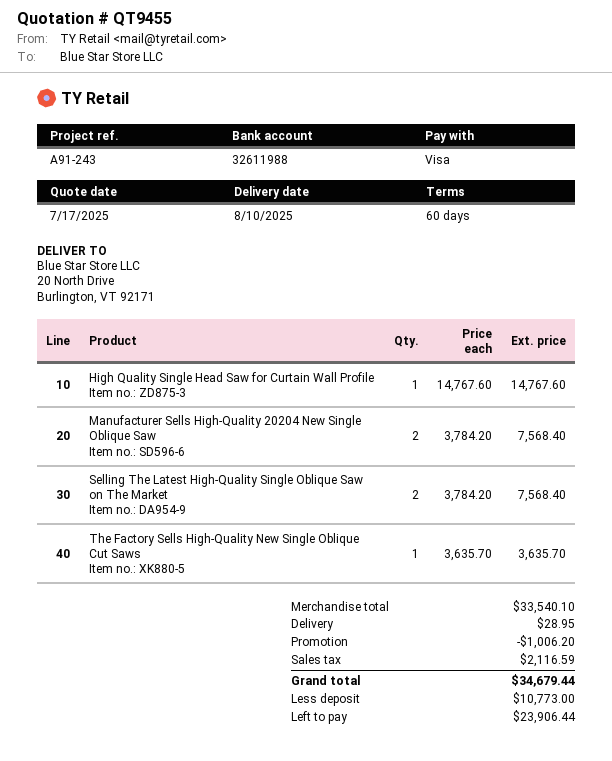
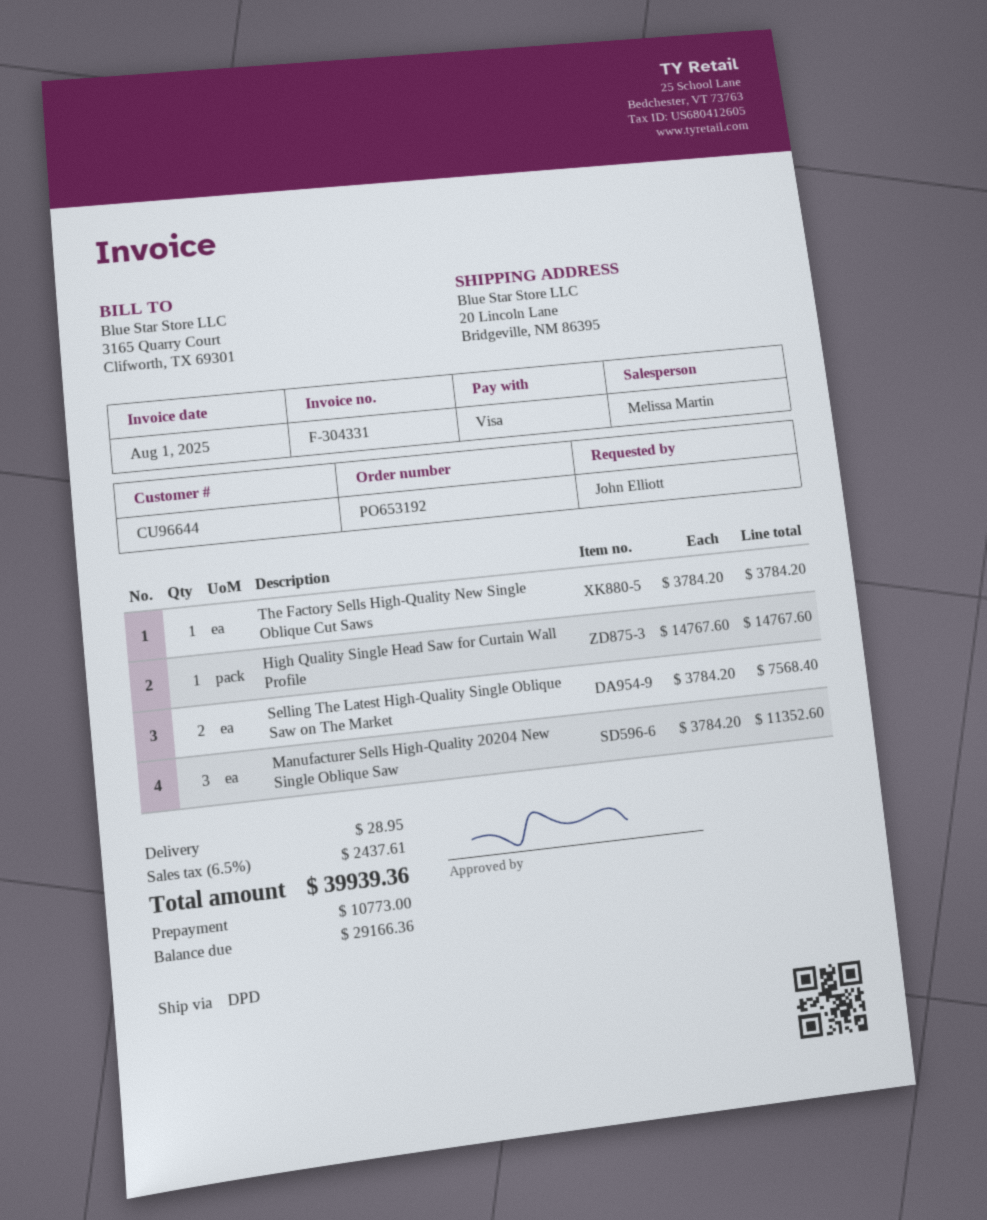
ship to: 20 North Drive, Burlington, VT 92171 -> 20 Lincoln Lane, Bridgeville, NM 86395
Manufacturer Sells High-Quality 20204 New Single Oblique Saw: 2 x 3784.20 = 7568.40 -> 3 x 3784.20 = 11352.60
The Factory Sells High-Quality New Single Oblique Cut Saws: 1 x 3635.70 = 3635.70 -> 1 x 3784.20 = 3784.20
discount: 1006.20 -> none
tax: 2116.59 -> 2437.61
total: 34679.44 -> 39939.36
balance: 23906.44 -> 29166.36

